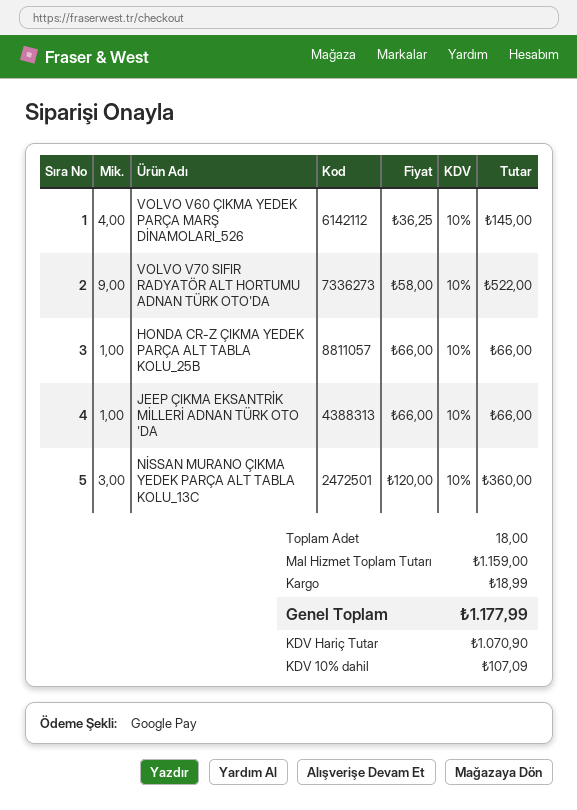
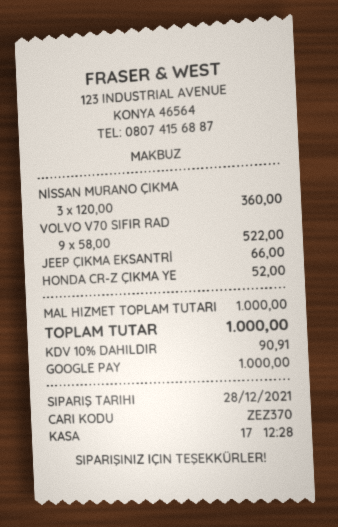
VOLVO V60 ÇIKMA YEDEK PARÇA MARŞ DİNAMOLARI_526: 4 x 36.25 = 145.00 -> none
HONDA CR-Z ÇIKMA YEDEK PARÇA ALT TABLA KOLU_25B: 1 x 66.00 = 66.00 -> 1 x 52.00 = 52.00
subtotal: 1159.00 -> 1000.00
shipping: 18.99 -> none
tax: 10% = 107.09 -> 10% = 90.91
total: 1177.99 -> 1000.00

